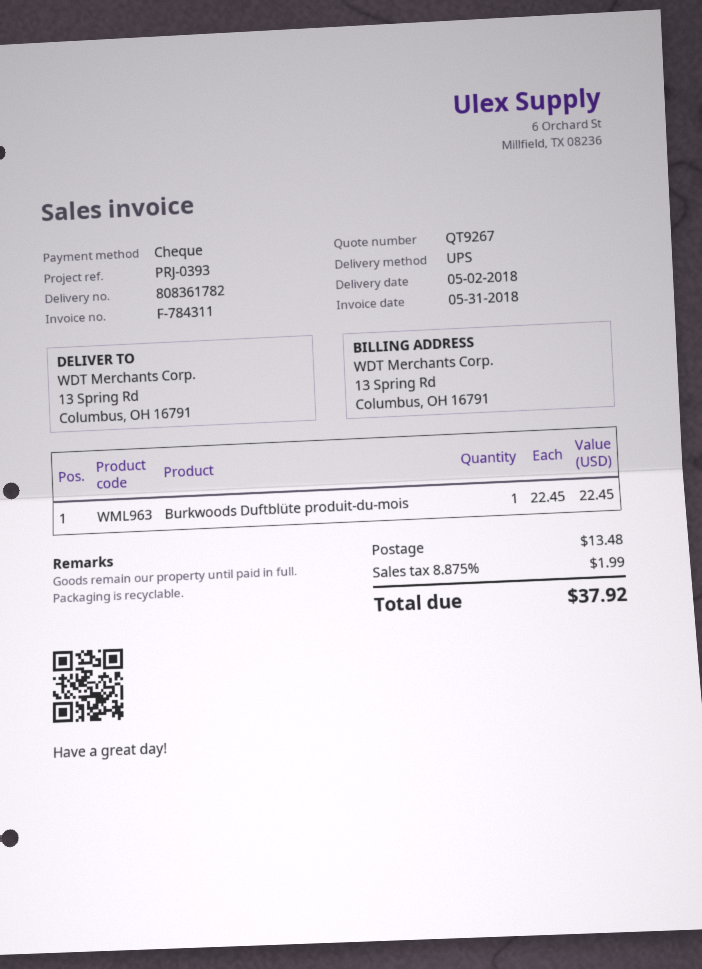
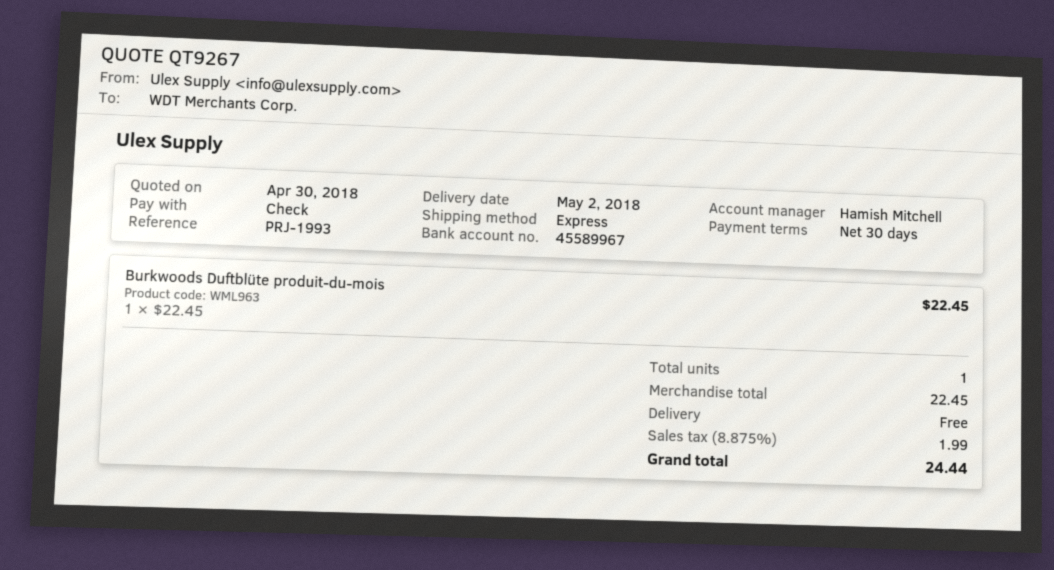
reference: PRJ-0393 -> PRJ-1993
shipping method: UPS -> express
shipping: 13.48 -> 0.00
total: 37.92 -> 24.44

